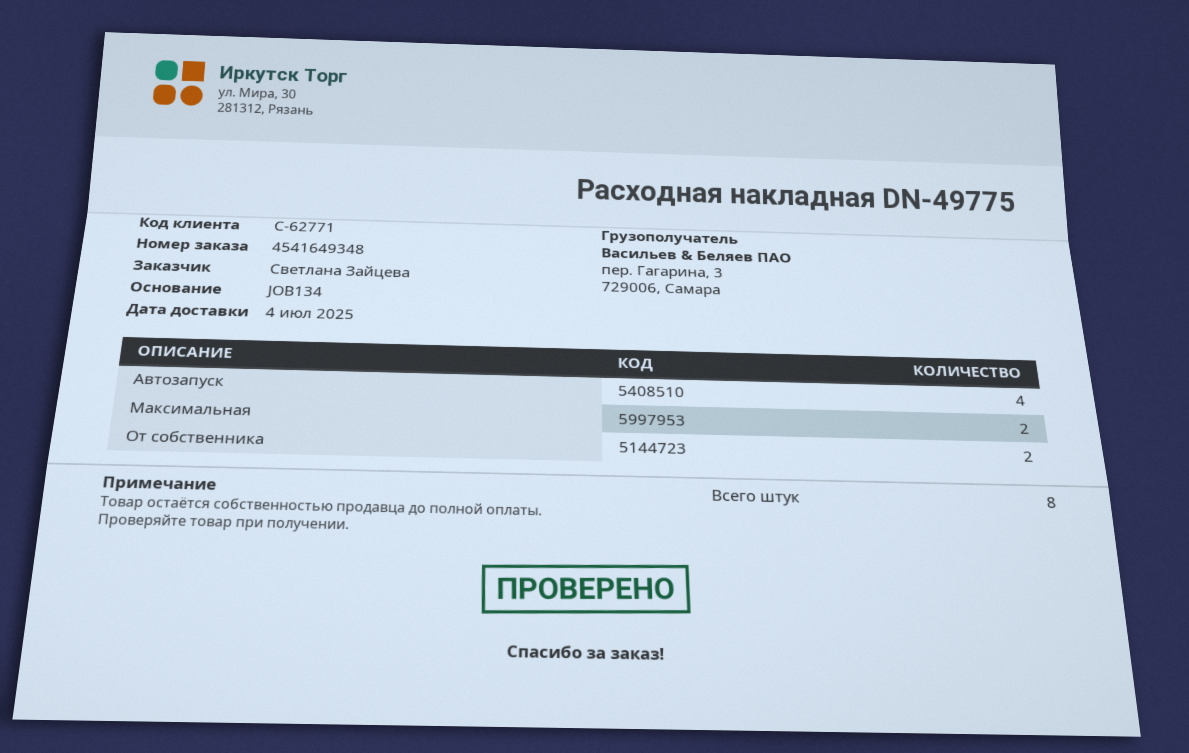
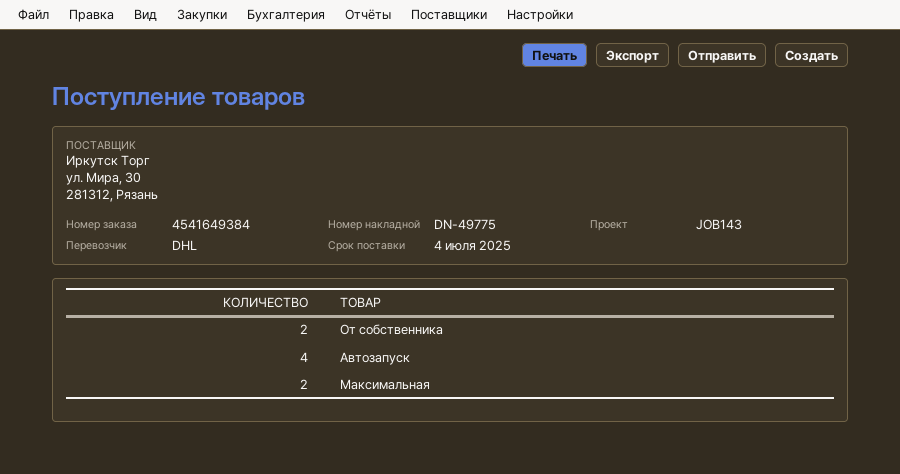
order number: 4541649348 -> 4541649384
reference: JOB134 -> JOB143

